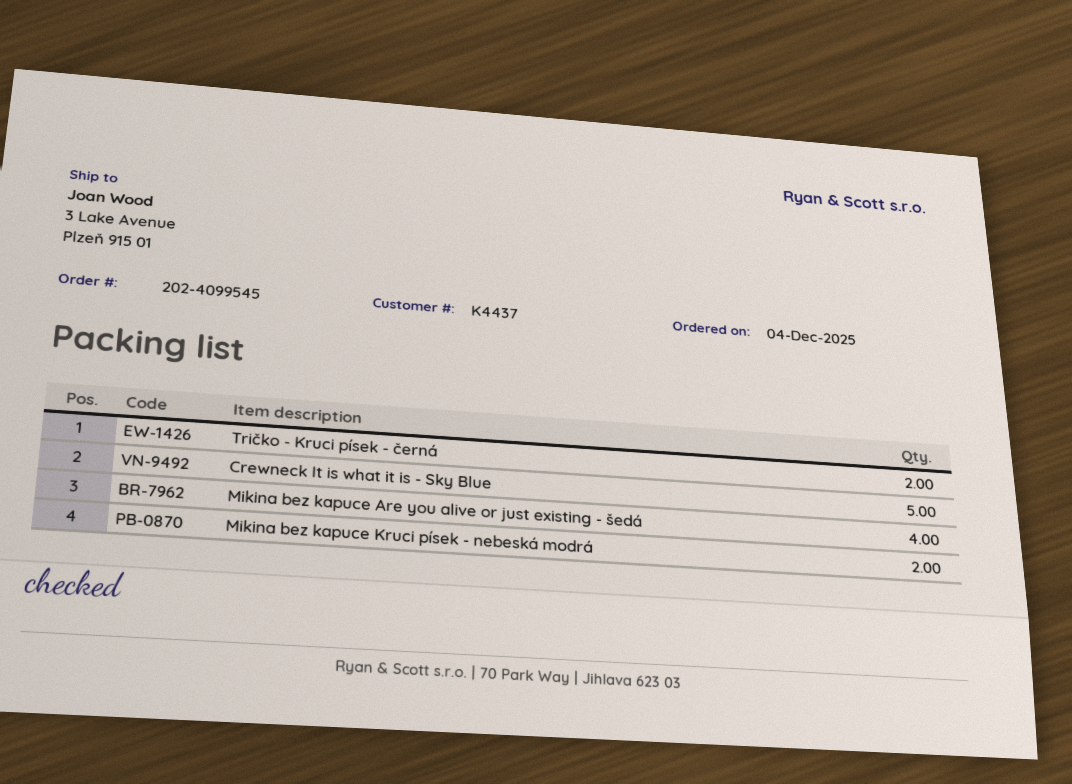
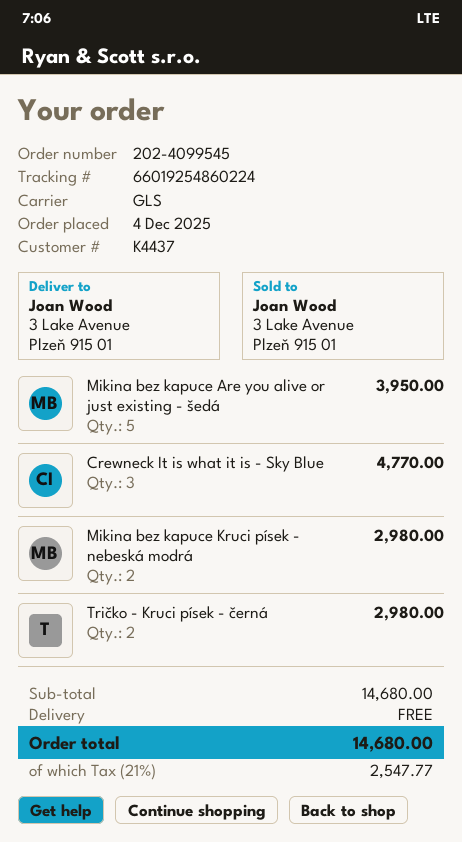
Crewneck It is what it is - Sky Blue: 5 -> 3
Mikina bez kapuce Are you alive or just existing - šedá: 4 -> 5

